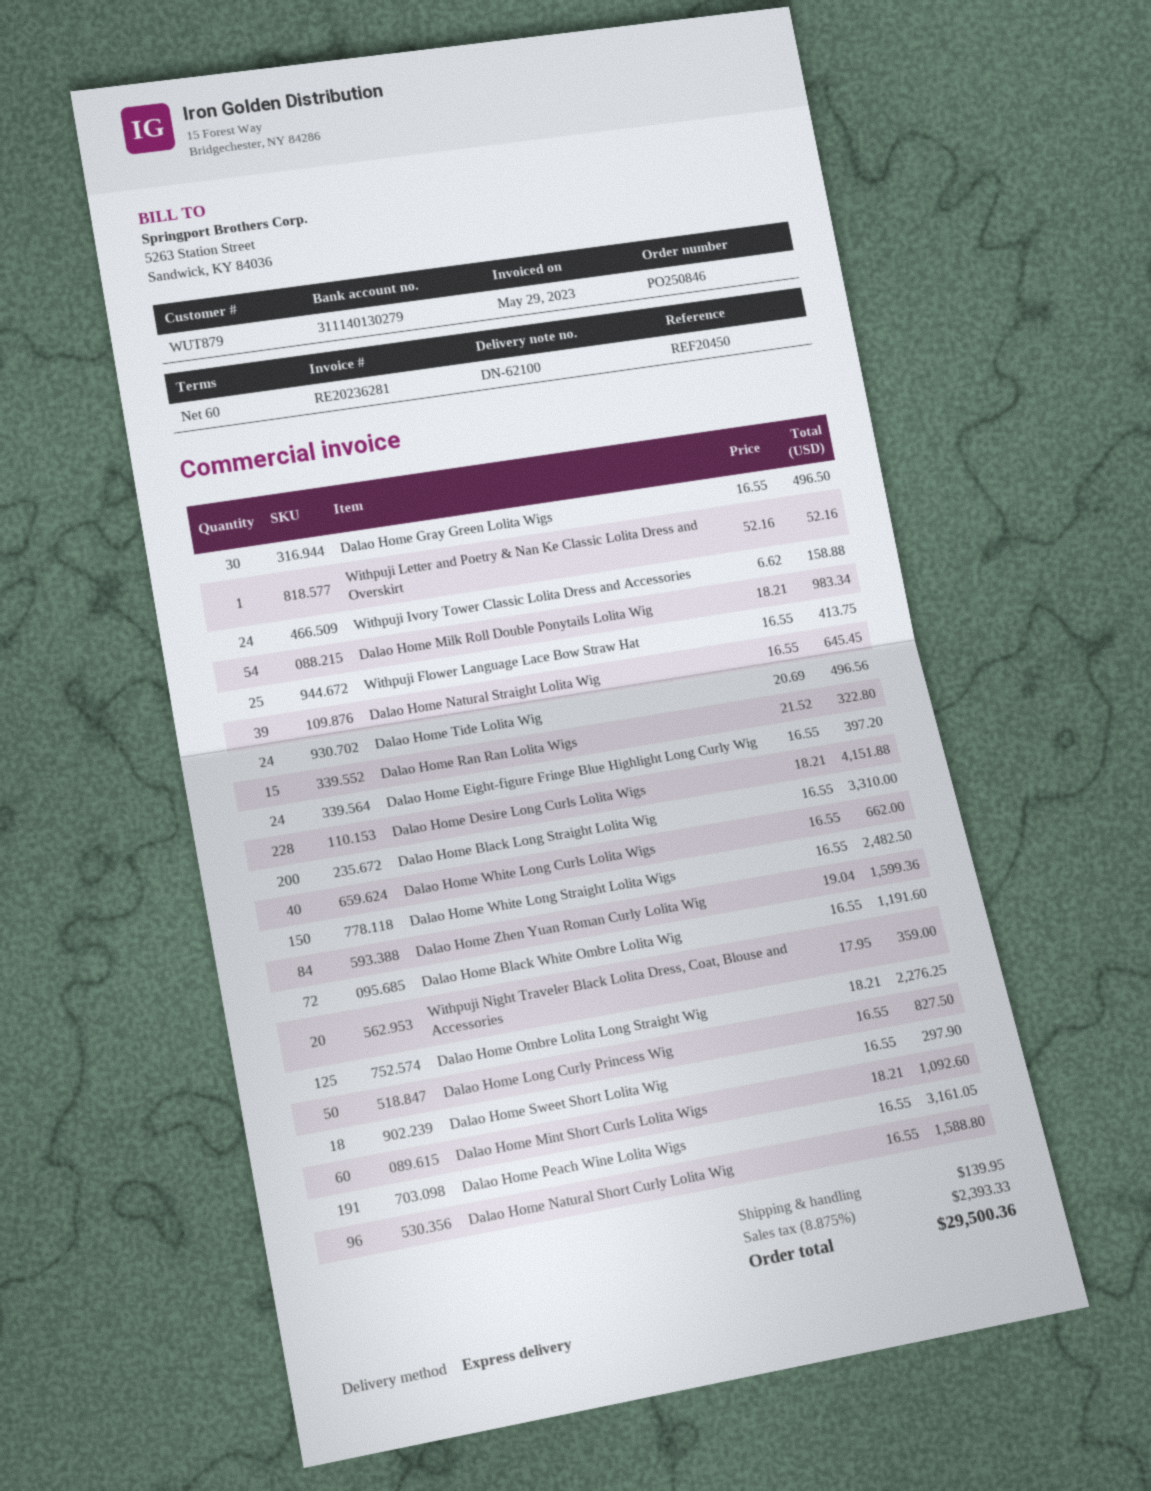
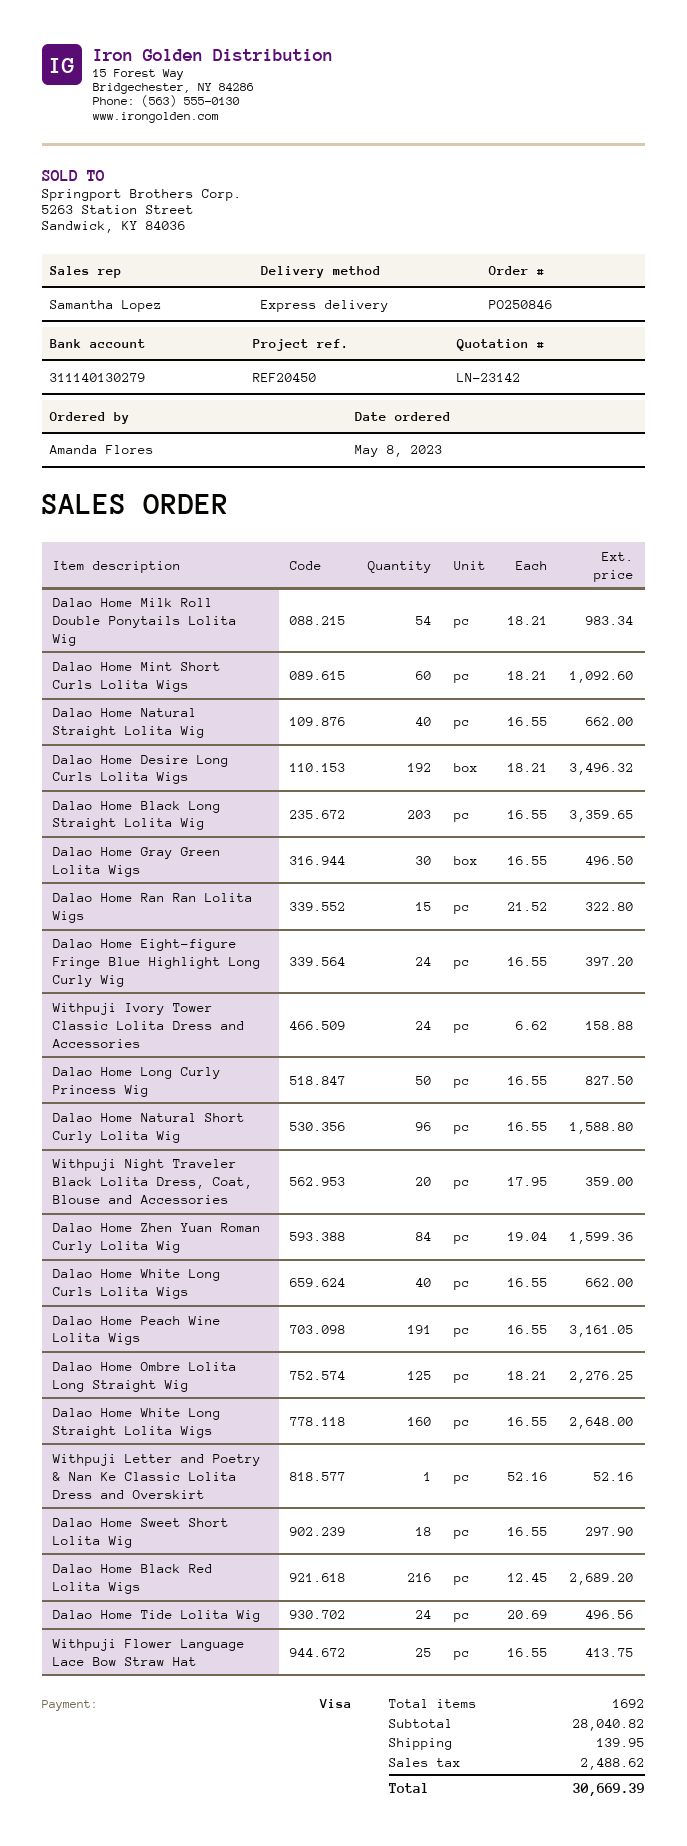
Dalao Home Natural Straight Lolita Wig: 39 x 16.55 = 645.45 -> 40 x 16.55 = 662.00
Dalao Home Desire Long Curls Lolita Wigs: 228 x 18.21 = 4151.88 -> 192 x 18.21 = 3496.32
Dalao Home Black Long Straight Lolita Wig: 200 x 16.55 = 3310.00 -> 203 x 16.55 = 3359.65
Dalao Home White Long Straight Lolita Wigs: 150 x 16.55 = 2482.50 -> 160 x 16.55 = 2648.00
Dalao Home Black White Ombre Lolita Wig: 72 x 16.55 = 1191.60 -> none
Dalao Home Black Red Lolita Wigs: none -> 216 x 12.45 = 2689.20
tax: 2393.33 -> 2488.62
total: 29500.36 -> 30669.39

